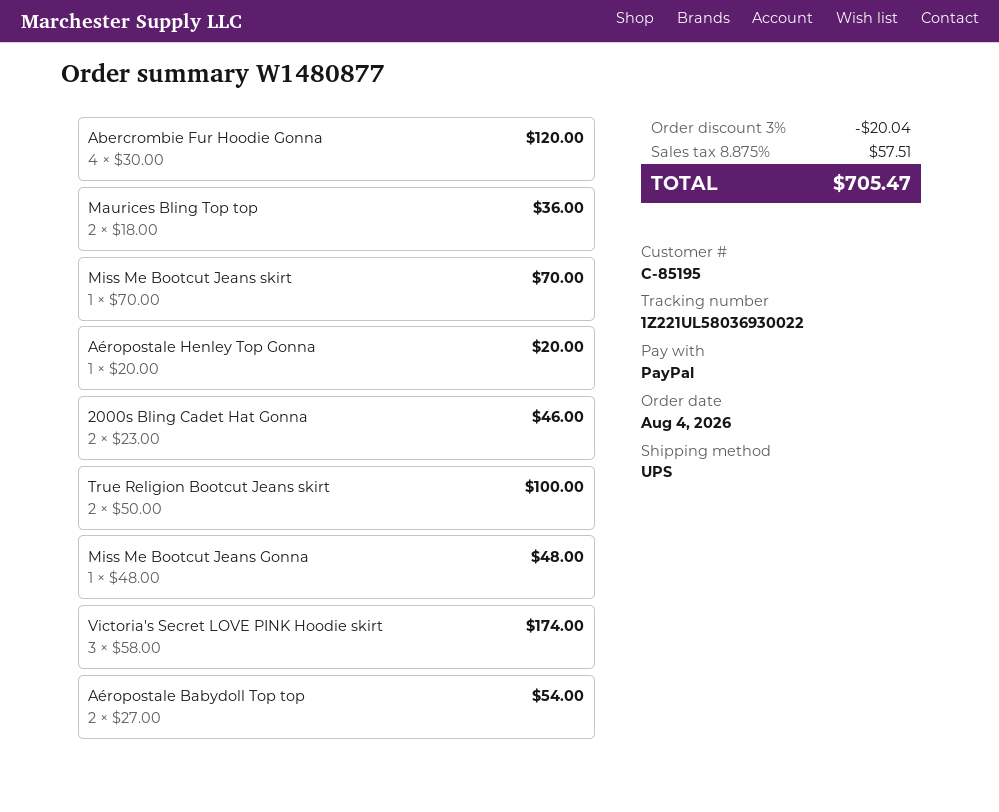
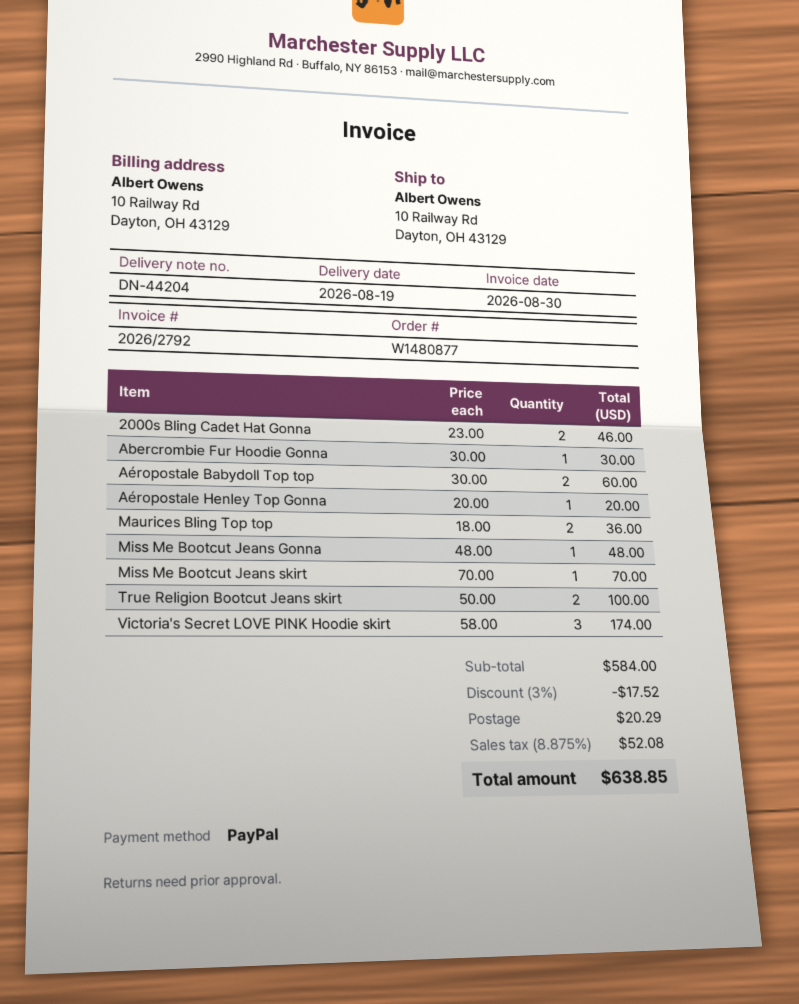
Abercrombie Fur Hoodie Gonna: 4 x 30.00 = 120.00 -> 1 x 30.00 = 30.00
Aéropostale Babydoll Top top: 2 x 27.00 = 54.00 -> 2 x 30.00 = 60.00
discount: 3% = 20.04 -> 3% = 17.52
shipping: none -> 20.29
tax: 8.875% = 57.51 -> 8.875% = 52.08
total: 705.47 -> 638.85

